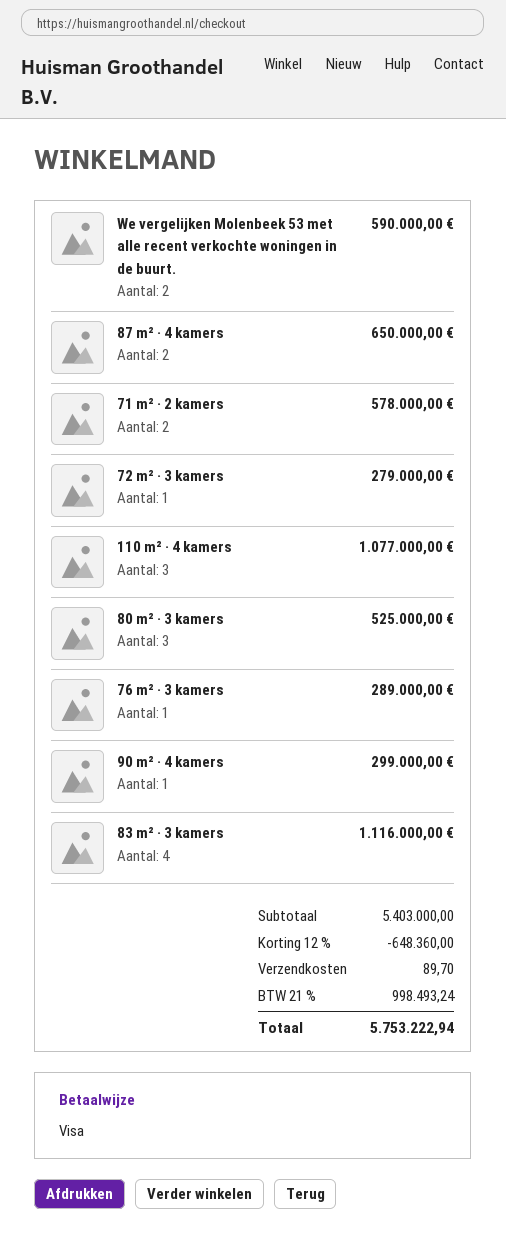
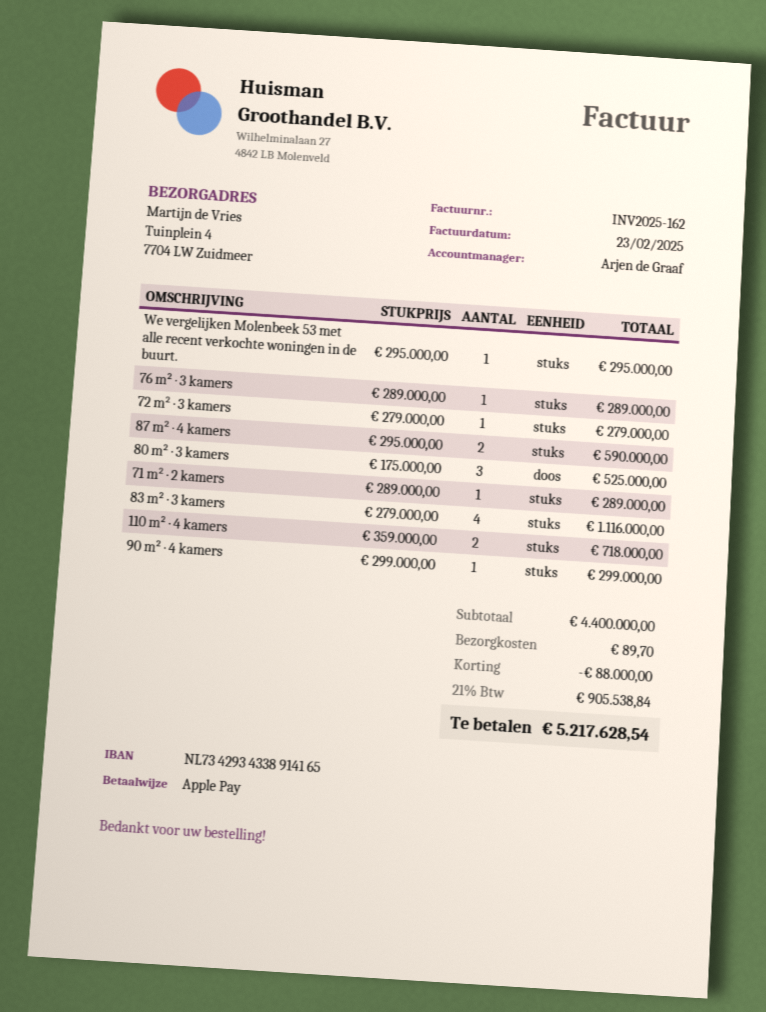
payment method: Visa -> Apple Pay
We vergelijken Molenbeek 53 met alle recent verkochte woningen in de buurt.: 2 for 590000.00 -> 1 for 295000.00
87 m² · 4 kamers: 2 for 650000.00 -> 2 for 590000.00
71 m² · 2 kamers: 2 for 578000.00 -> 1 for 289000.00
110 m² · 4 kamers: 3 for 1077000.00 -> 2 for 718000.00
subtotal: 5403000.00 -> 4400000.00
discount: 648360.00 -> 88000.00
tax: 21% = 998493.24 -> 21% = 905538.84
total: 5753222.94 -> 5217628.54

